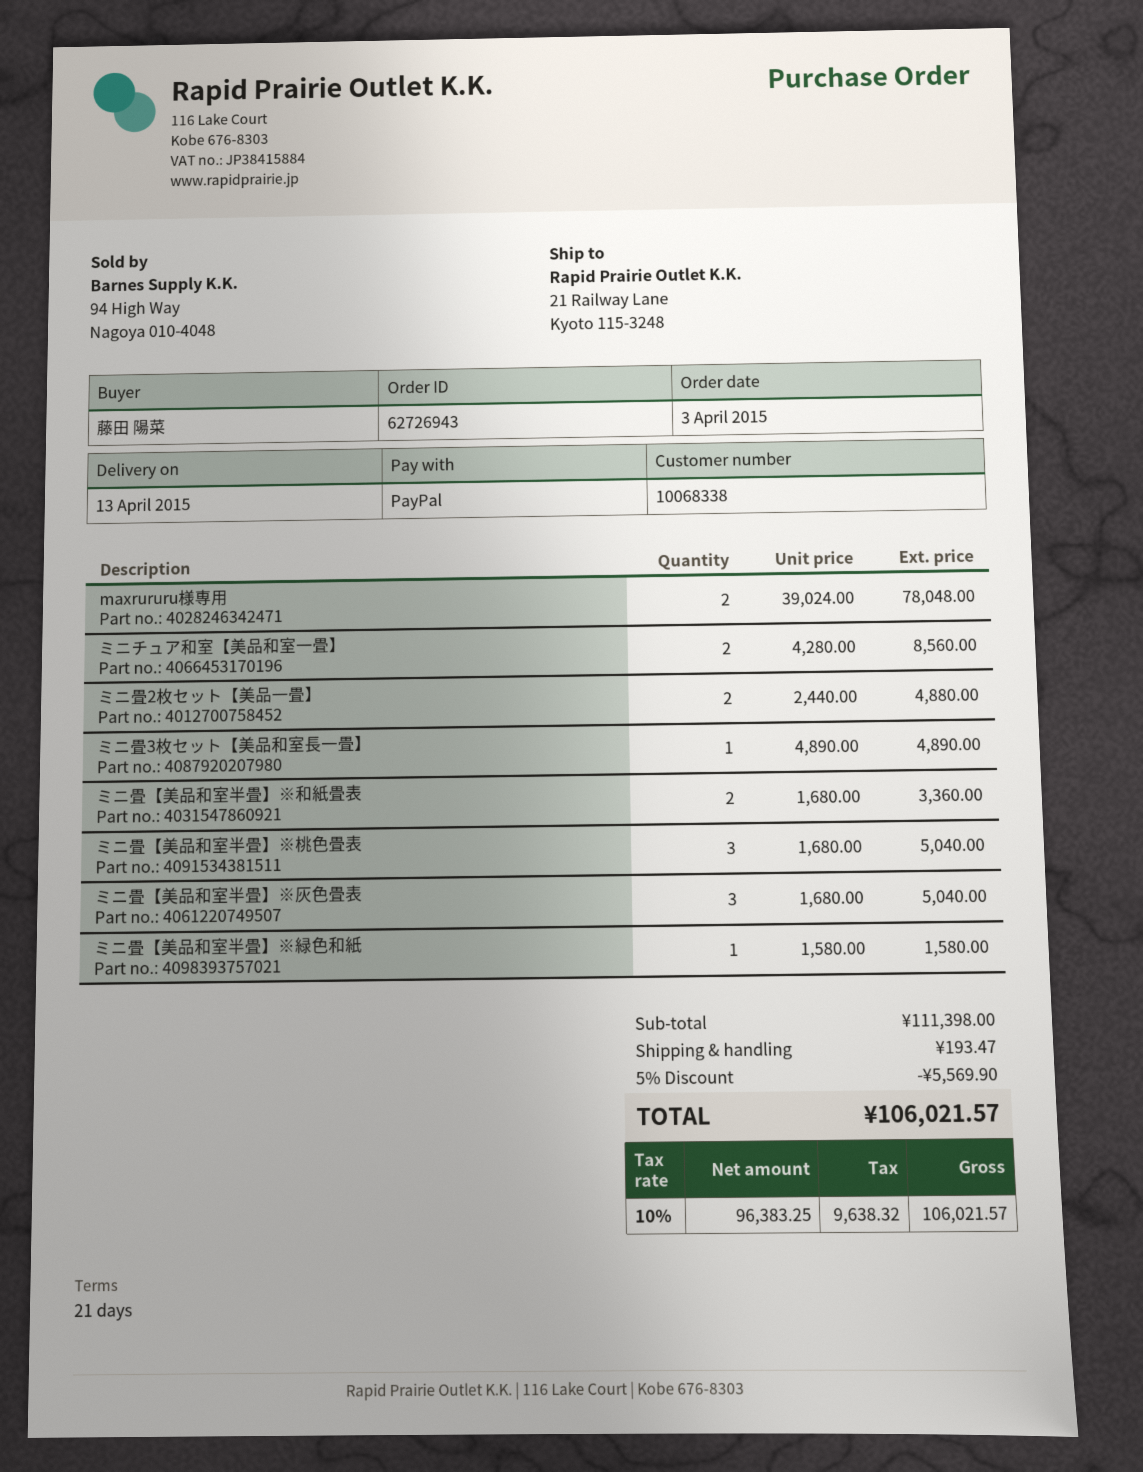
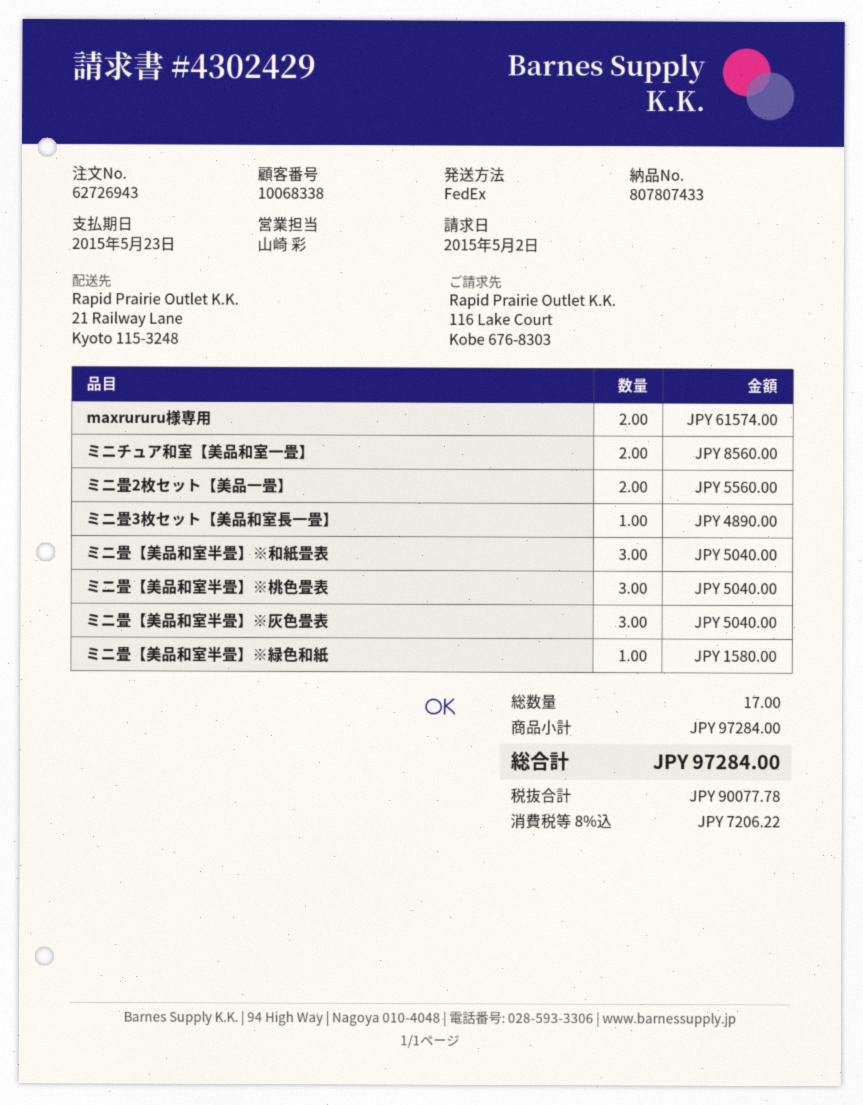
maxrururu様専用: 2 for 78048.00 -> 2 for 61574.00
ミニ畳2枚セット【美品一畳】: 2 for 4880.00 -> 2 for 5560.00
ミニ畳【美品和室半畳】※和紙畳表: 2 for 3360.00 -> 3 for 5040.00
subtotal: 111398.00 -> 97284.00
discount: 5% = 5569.90 -> none
shipping: 193.47 -> none
net: 96383.25 -> 90077.78
tax: 10% = 9638.32 -> 8% = 7206.22
total: 106021.57 -> 97284.00

